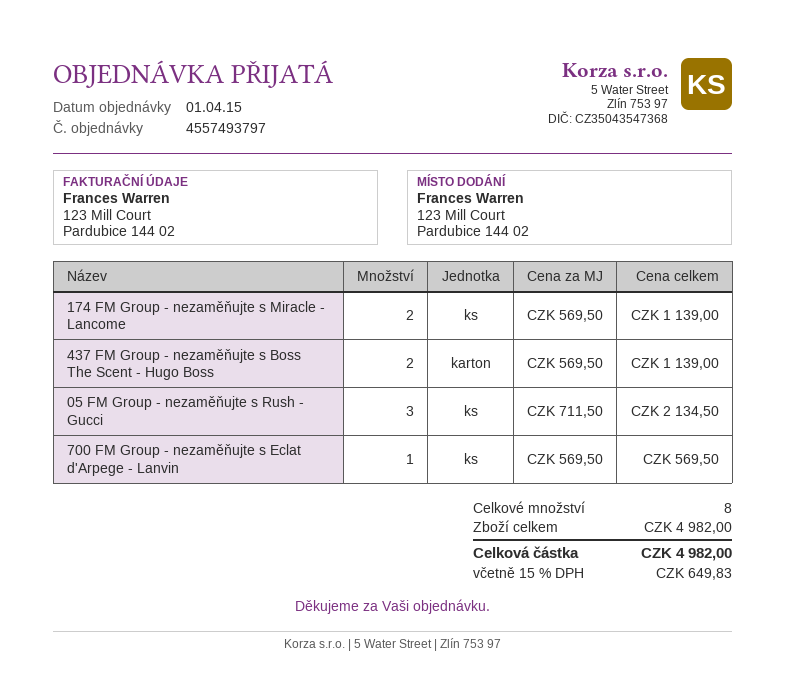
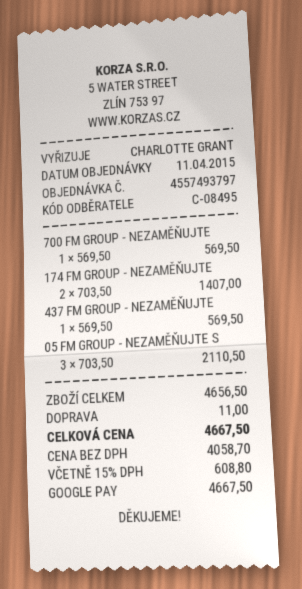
order date: 2015-04-01 -> 2015-04-11
174 FM Group - nezaměňujte s Miracle - Lancome: 2 x 569.50 = 1139.00 -> 2 x 703.50 = 1407.00
437 FM Group - nezaměňujte s Boss The Scent - Hugo Boss: 2 x 569.50 = 1139.00 -> 1 x 569.50 = 569.50
05 FM Group - nezaměňujte s Rush - Gucci: 3 x 711.50 = 2134.50 -> 3 x 703.50 = 2110.50
subtotal: 4982.00 -> 4656.50
shipping: none -> 11.00
tax: 15% = 649.83 -> 15% = 608.80
total: 4982.00 -> 4667.50

